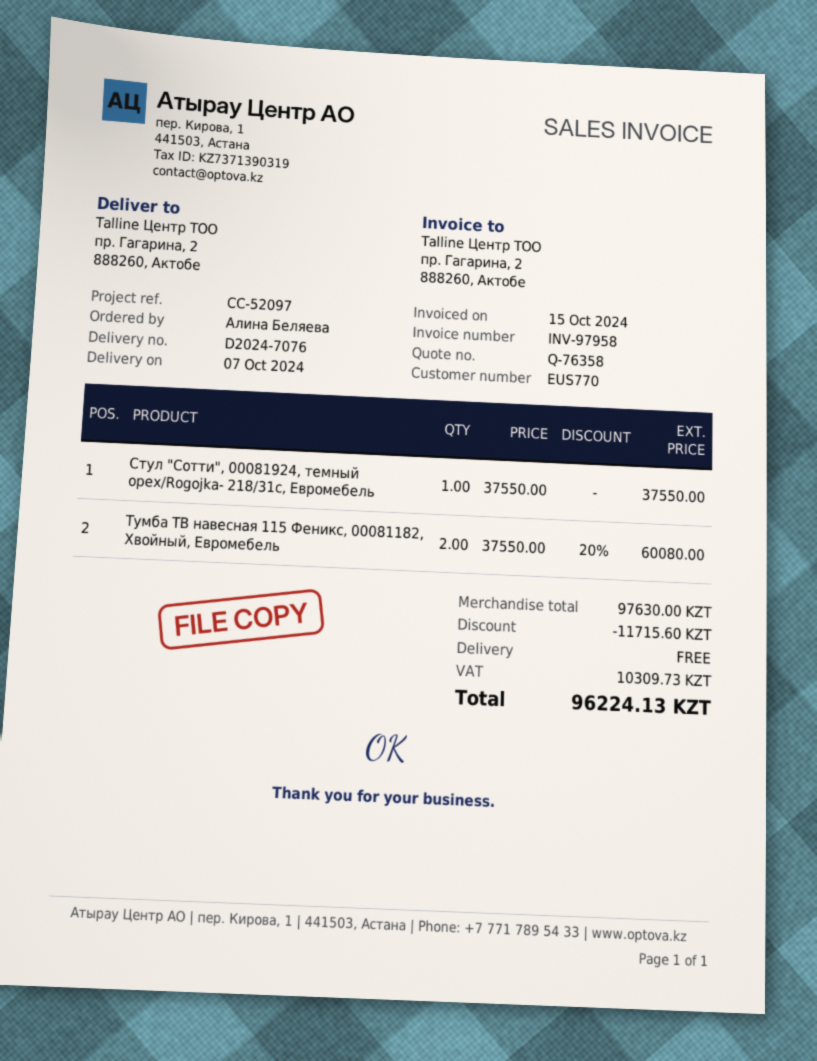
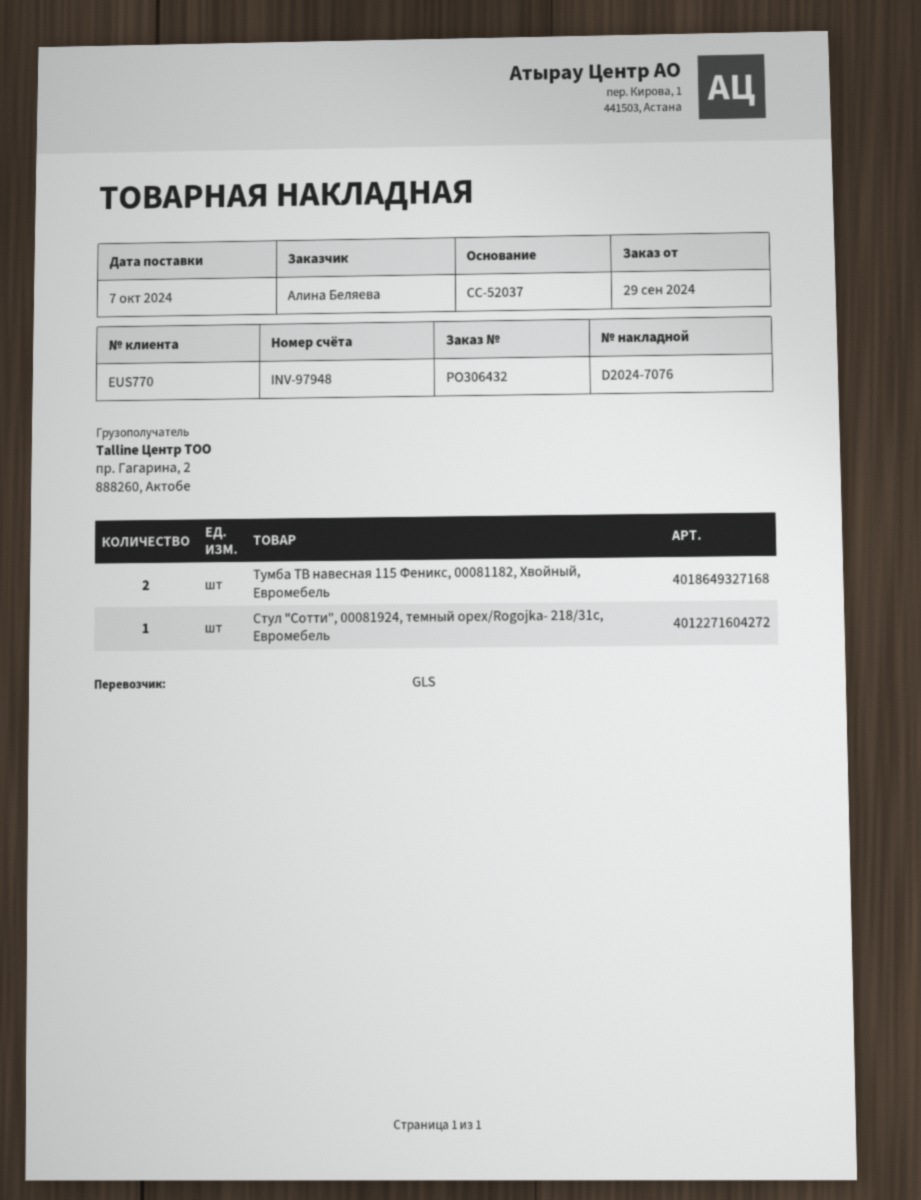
invoice number: INV-97958 -> INV-97948
reference: CC-52097 -> CC-52037

